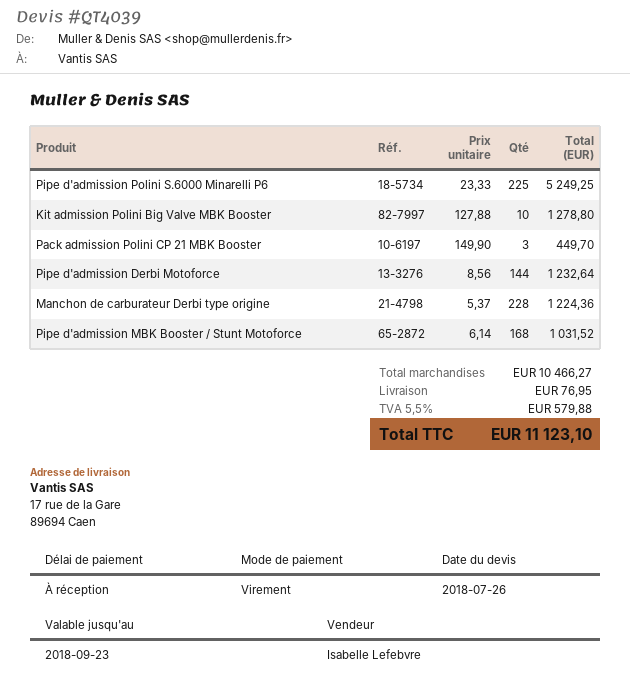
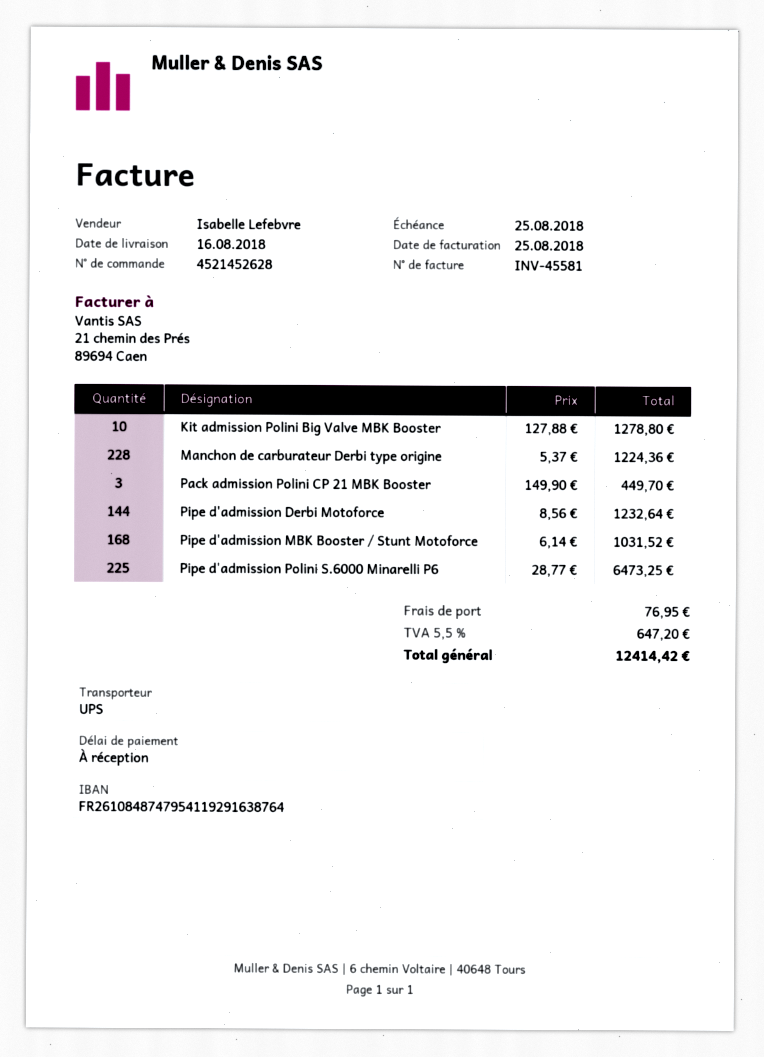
Pipe d'admission Polini S.6000 Minarelli P6: 225 x 23.33 = 5249.25 -> 225 x 28.77 = 6473.25
tax: 5.5% = 579.88 -> 5.5% = 647.20
total: 11123.10 -> 12414.42

